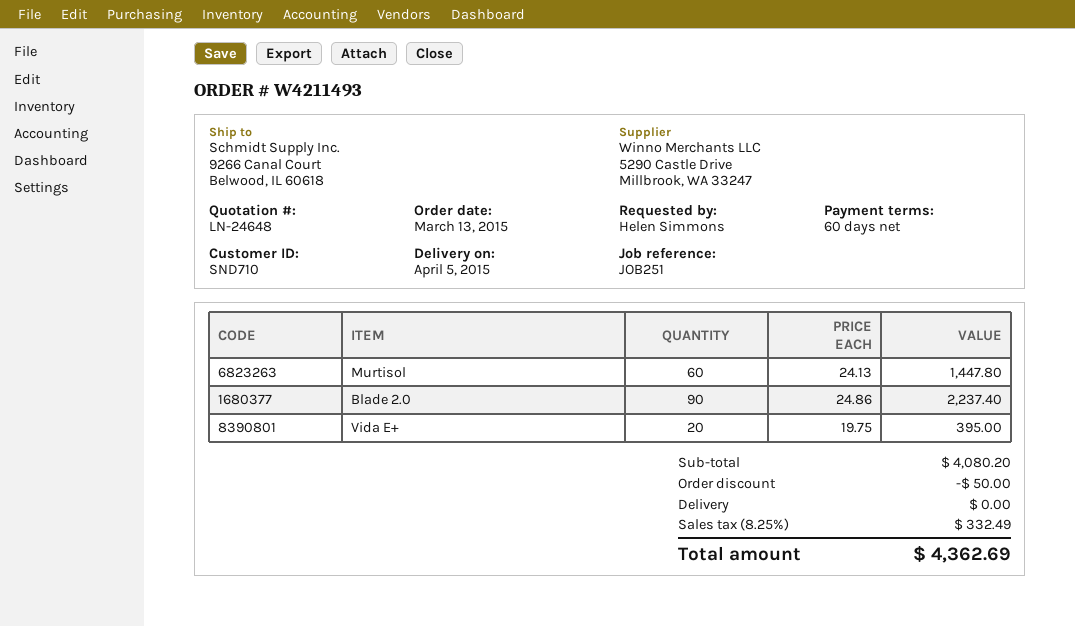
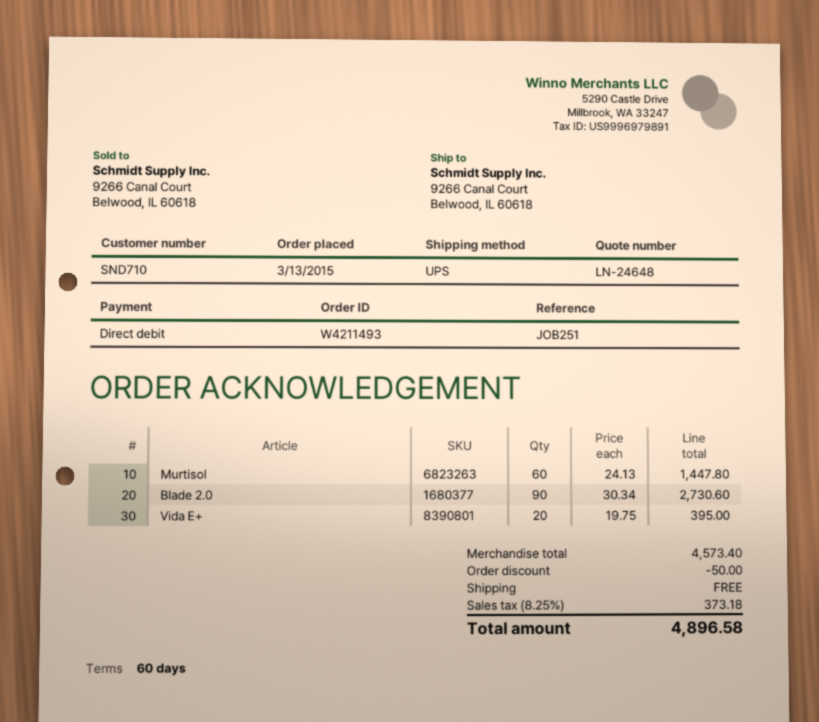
Blade 2.0: 90 x 24.86 = 2237.40 -> 90 x 30.34 = 2730.60
subtotal: 4080.20 -> 4573.40
tax: 8.25% = 332.49 -> 8.25% = 373.18
total: 4362.69 -> 4896.58

